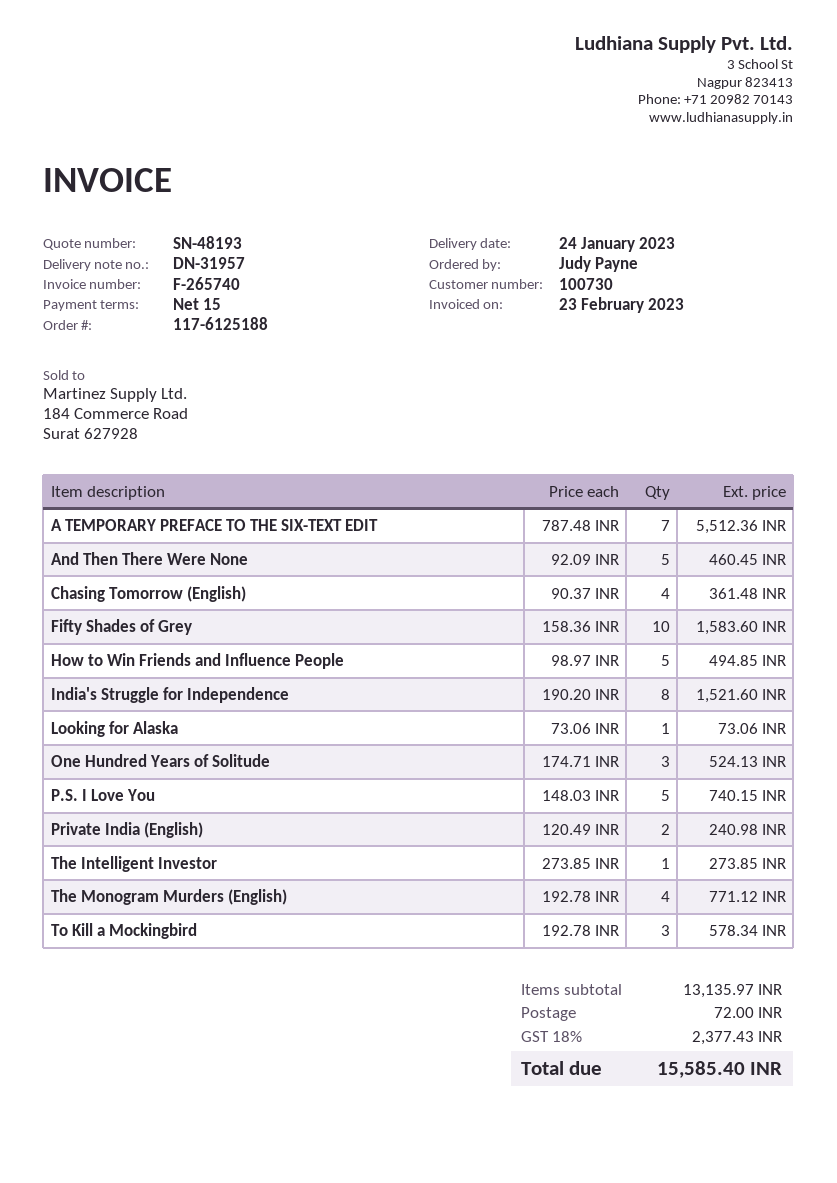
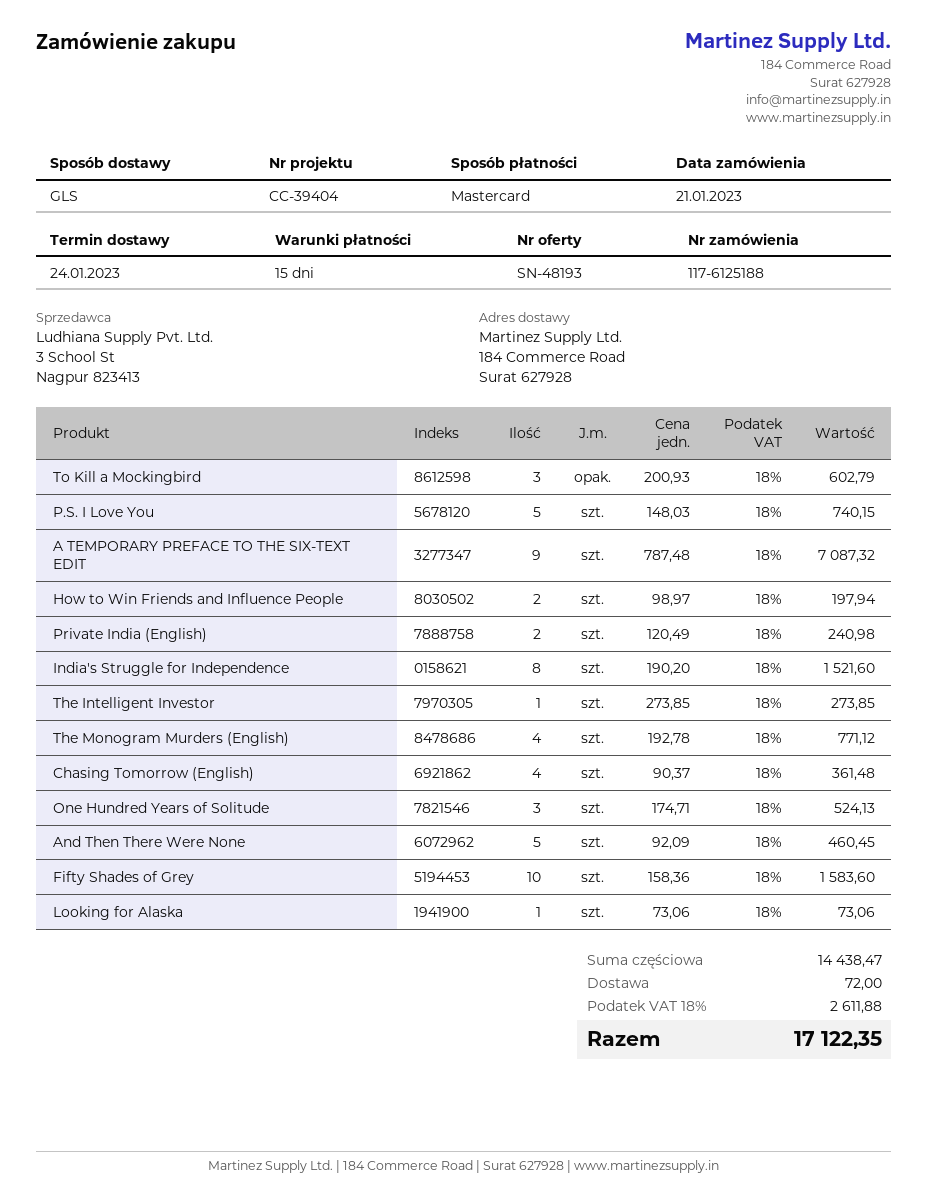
A TEMPORARY PREFACE TO THE SIX-TEXT EDIT: 7 x 787.48 = 5512.36 -> 9 x 787.48 = 7087.32
How to Win Friends and Influence People: 5 x 98.97 = 494.85 -> 2 x 98.97 = 197.94
To Kill a Mockingbird: 3 x 192.78 = 578.34 -> 3 x 200.93 = 602.79
subtotal: 13135.97 -> 14438.47
tax: 18% = 2377.43 -> 18% = 2611.88
total: 15585.40 -> 17122.35

